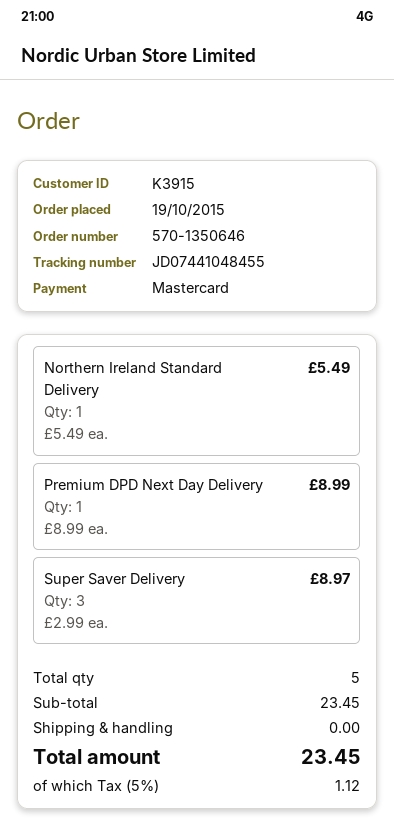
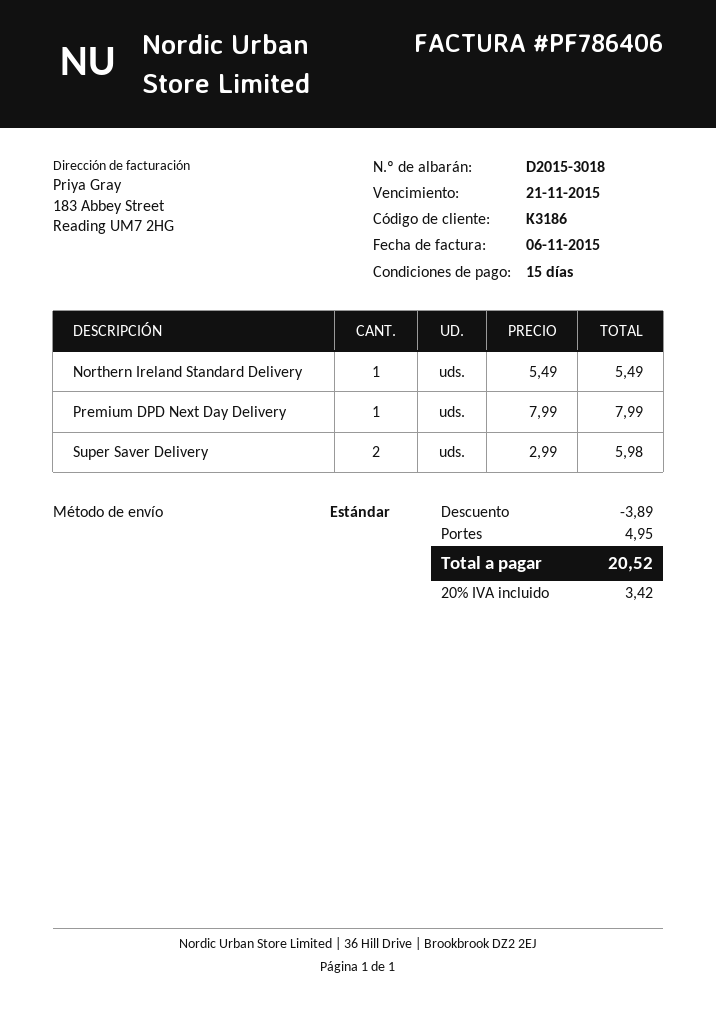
customer number: K3915 -> K3186
Premium DPD Next Day Delivery: 1 x 8.99 = 8.99 -> 1 x 7.99 = 7.99
Super Saver Delivery: 3 x 2.99 = 8.97 -> 2 x 2.99 = 5.98
discount: none -> 3.89
shipping: 0.00 -> 4.95
tax: 5% = 1.12 -> 20% = 3.42
total: 23.45 -> 20.52

